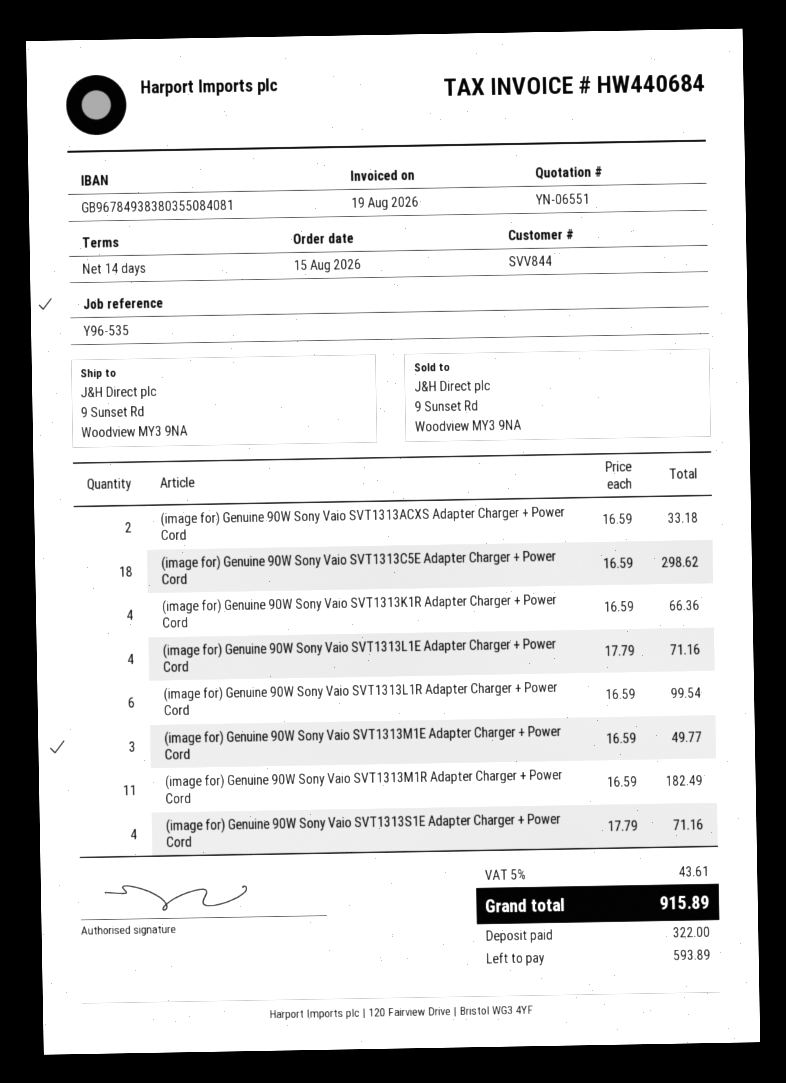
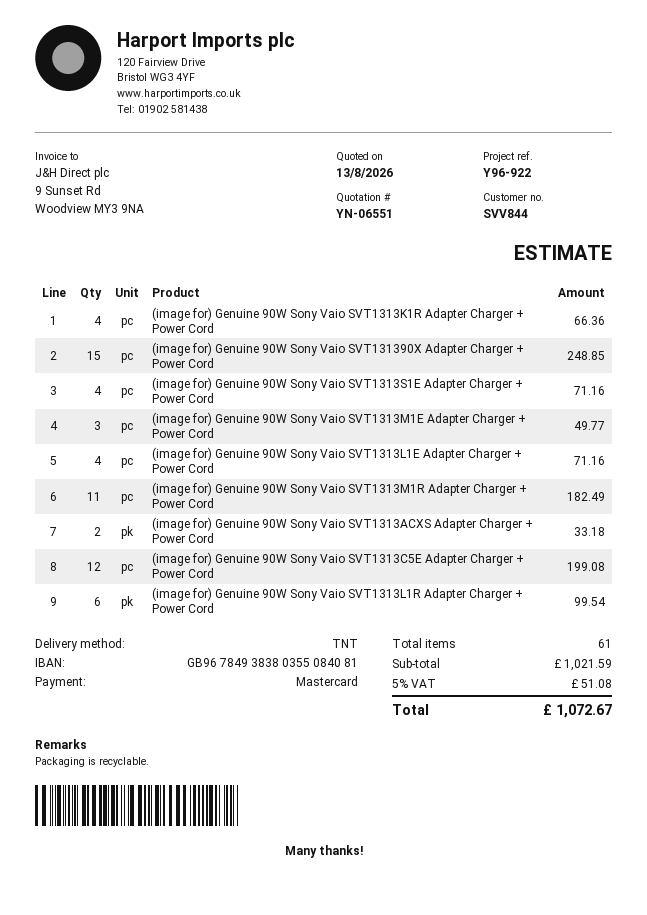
reference: Y96-535 -> Y96-922
(image for) Genuine 90W Sony Vaio SVT1313C5E Adapter Charger + Power Cord: 18 for 298.62 -> 12 for 199.08
(image for) Genuine 90W Sony Vaio SVT131390X Adapter Charger + Power Cord: none -> 15 for 248.85
tax: 5% = 43.61 -> 5% = 51.08
total: 915.89 -> 1072.67

